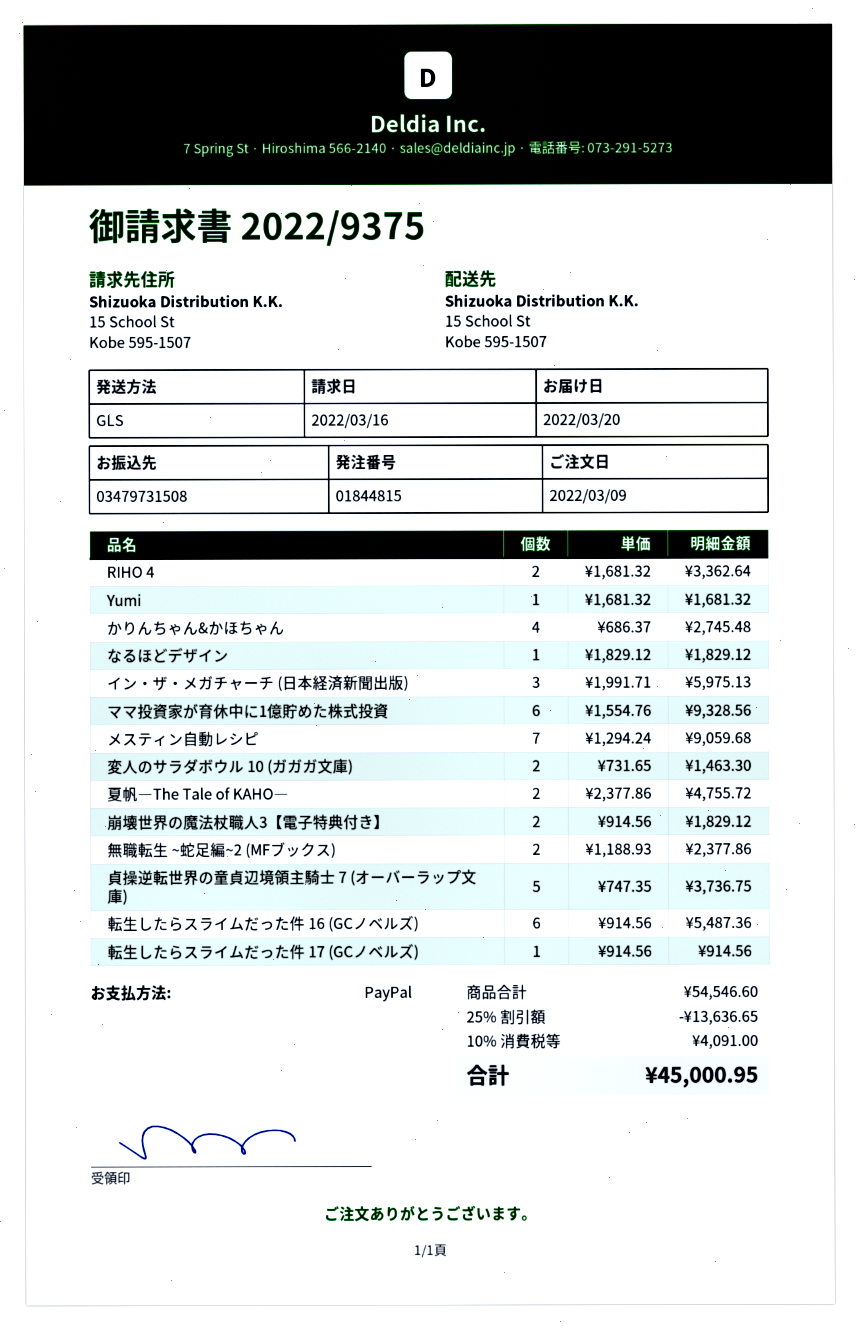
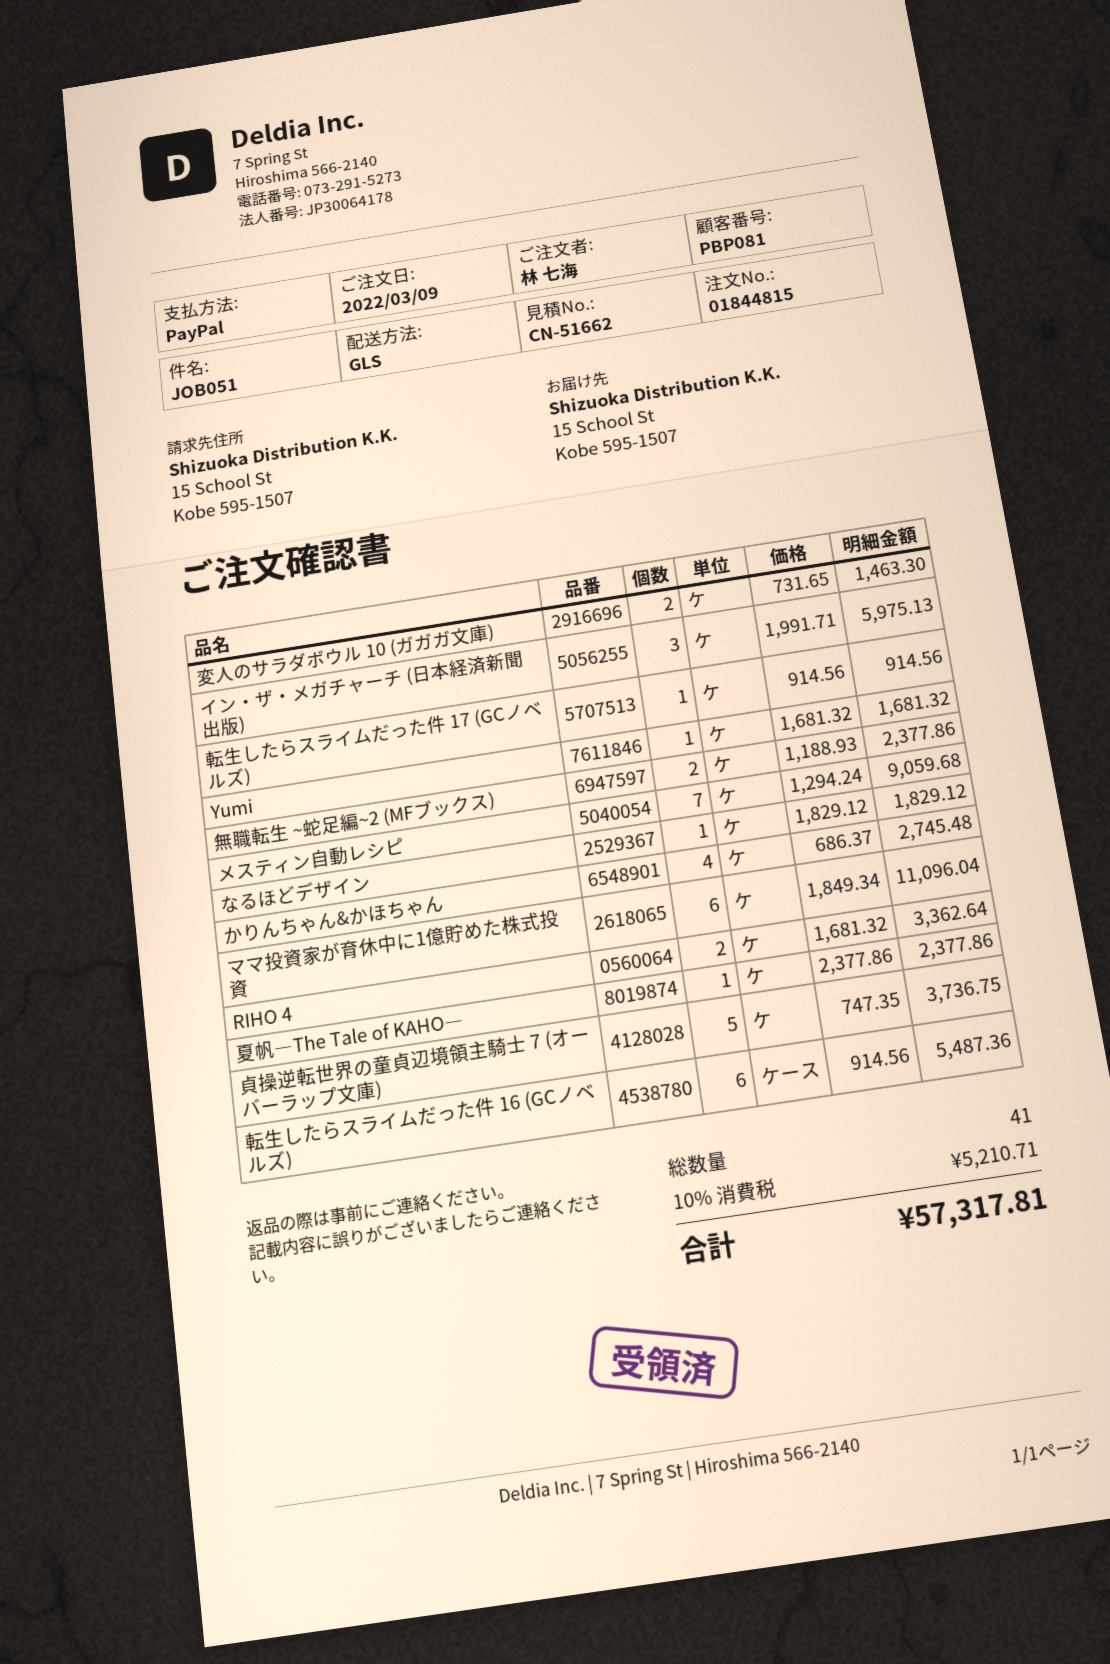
ママ投資家が育休中に1億貯めた株式投資: 6 x 1554.76 = 9328.56 -> 6 x 1849.34 = 11096.04
夏帆―The Tale of KAHO―: 2 x 2377.86 = 4755.72 -> 1 x 2377.86 = 2377.86
崩壊世界の魔法杖職人3【電子特典付き】: 2 x 914.56 = 1829.12 -> none
discount: 25% = 13636.65 -> none
tax: 10% = 4091.00 -> 10% = 5210.71
total: 45000.95 -> 57317.81

